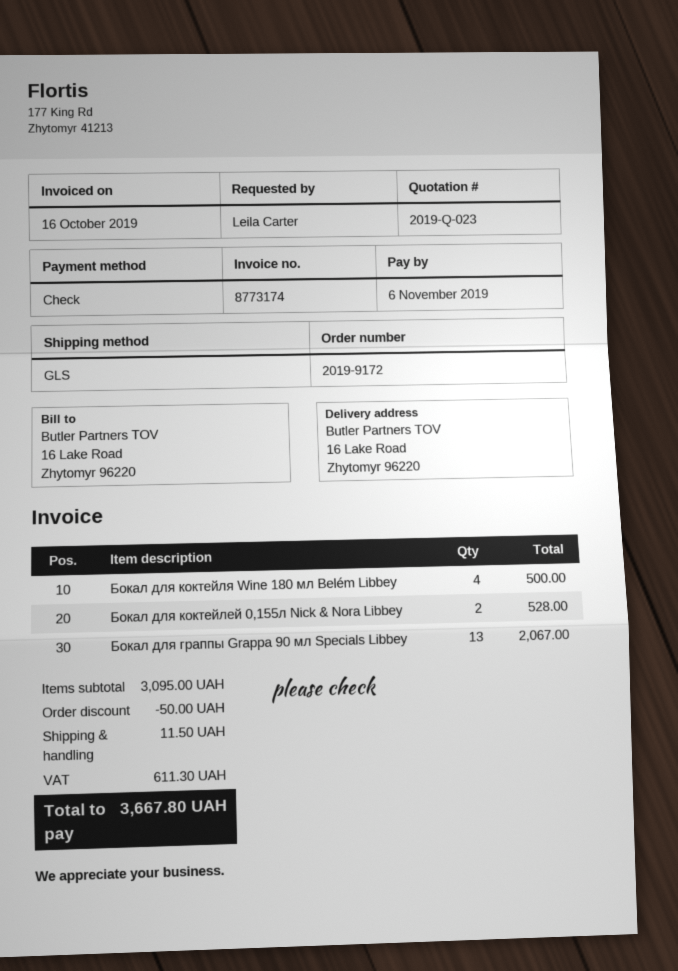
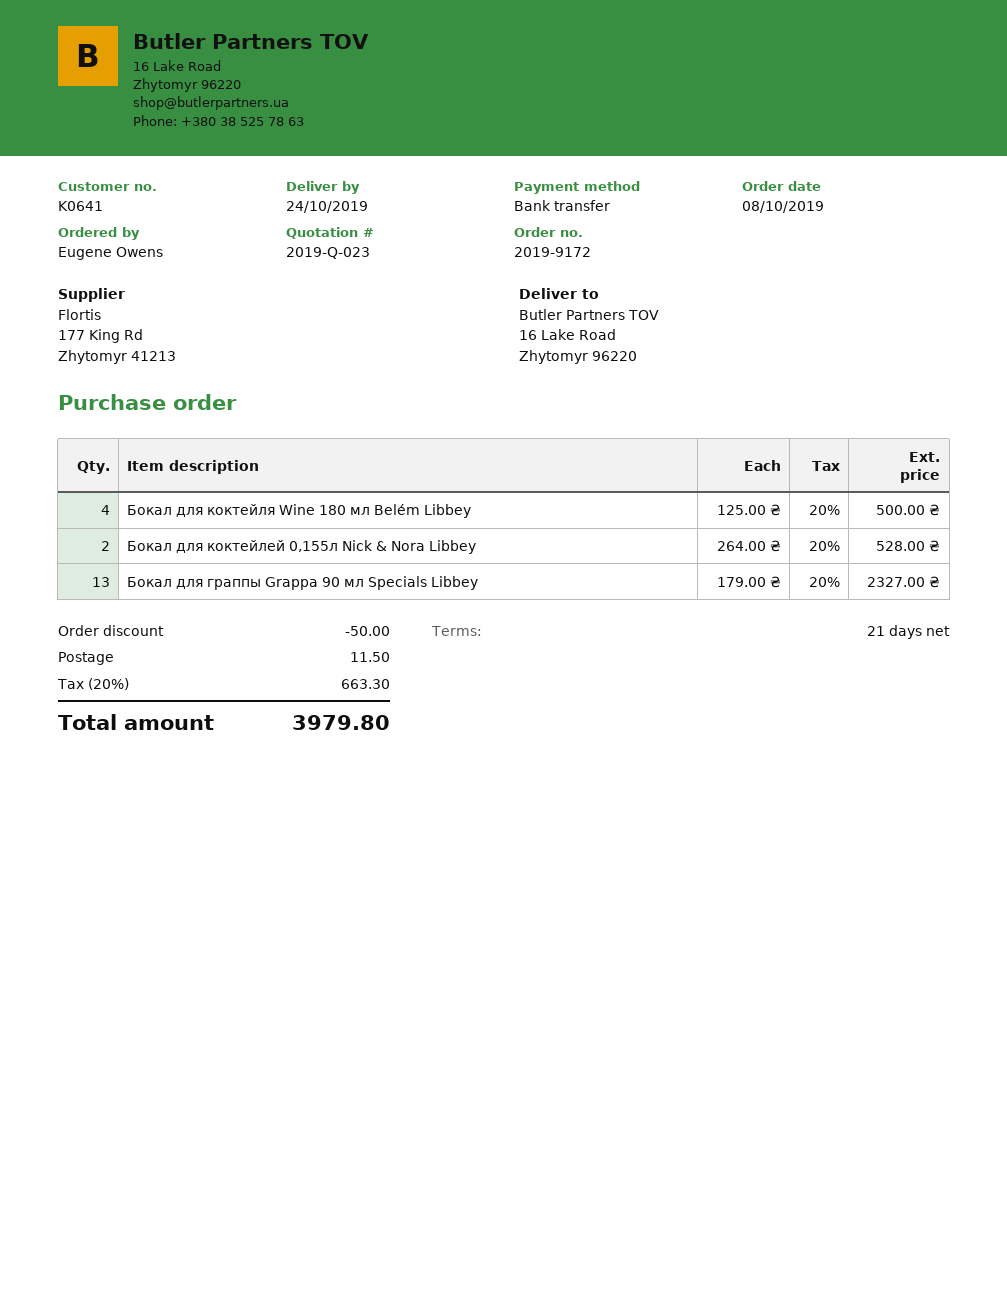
ordered by: Leila Carter -> Eugene Owens
payment method: cheque -> bank transfer
Бокал для граппы Grappa 90 мл Specials Libbey: 13 for 2067.00 -> 13 for 2327.00
tax: 611.30 -> 663.30
total: 3667.80 -> 3979.80

